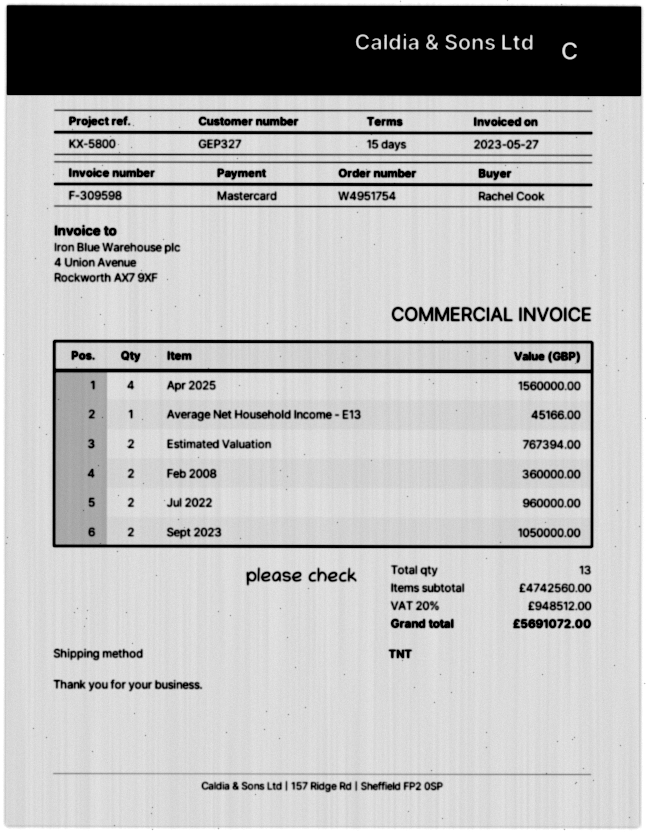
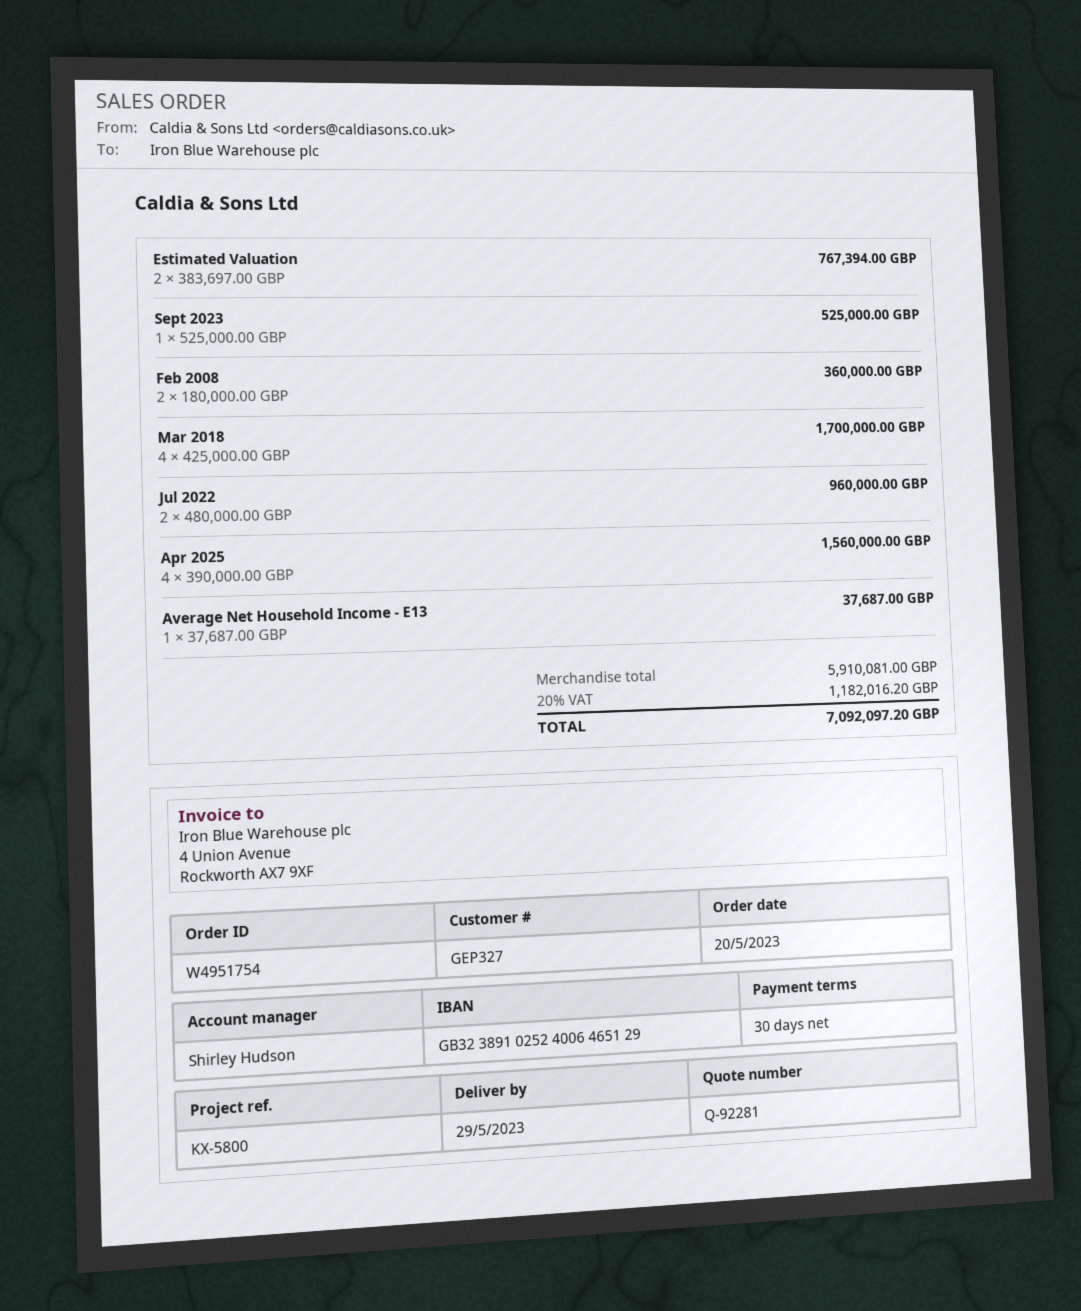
payment terms: 15 days -> 30 days
Average Net Household Income - E13: 1 for 45166.00 -> 1 for 37687.00
Sept 2023: 2 for 1050000.00 -> 1 for 525000.00
Mar 2018: none -> 4 for 1700000.00
subtotal: 4742560.00 -> 5910081.00
tax: 20% = 948512.00 -> 20% = 1182016.20
total: 5691072.00 -> 7092097.20

